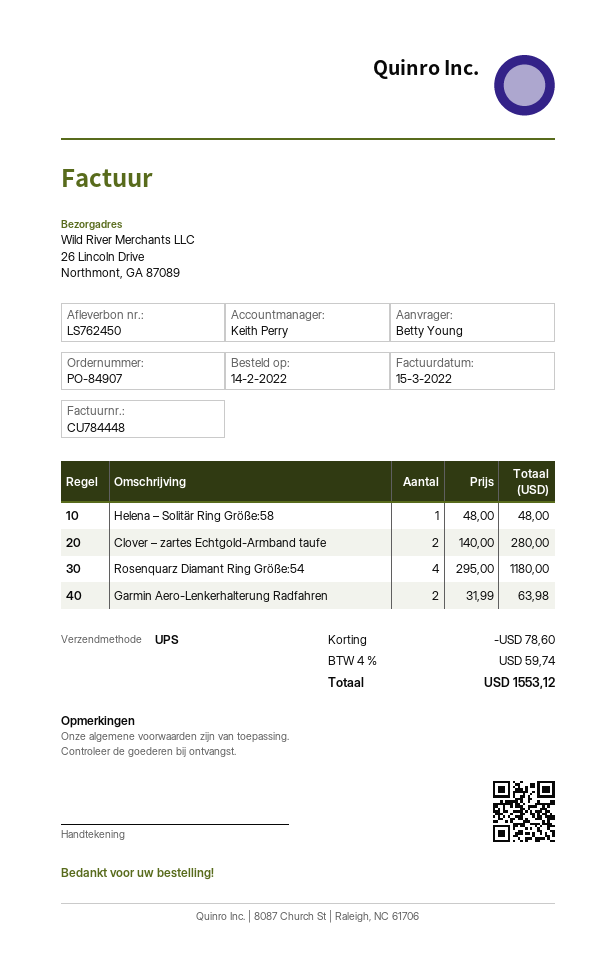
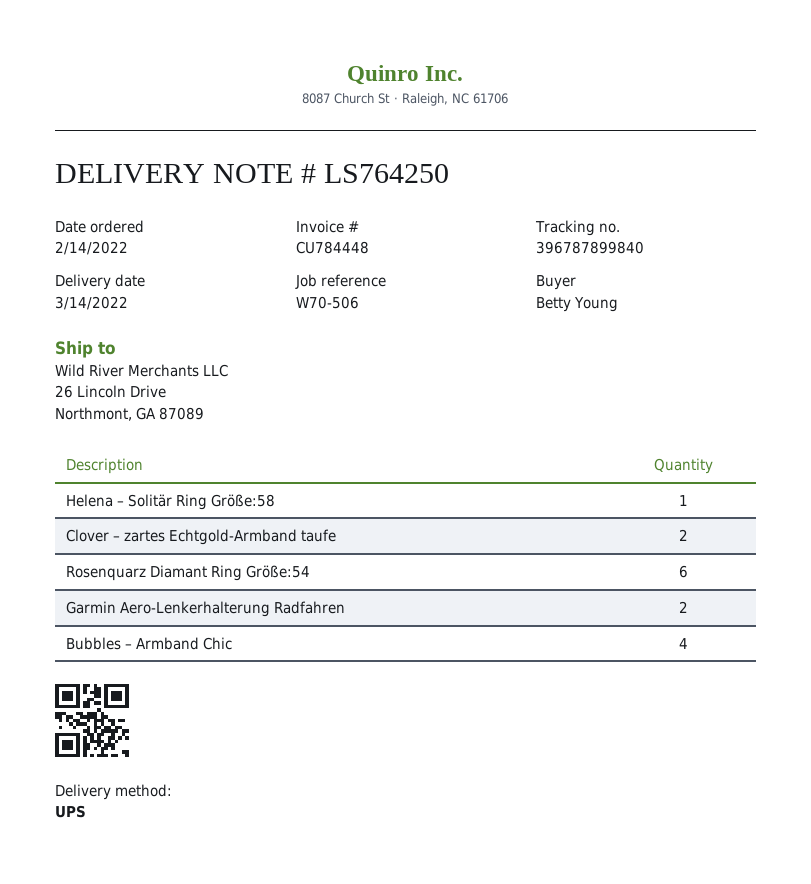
delivery note number: LS762450 -> LS764250
Rosenquarz Diamant Ring Größe:54: 4 -> 6
Bubbles – Armband Chic: none -> 4

